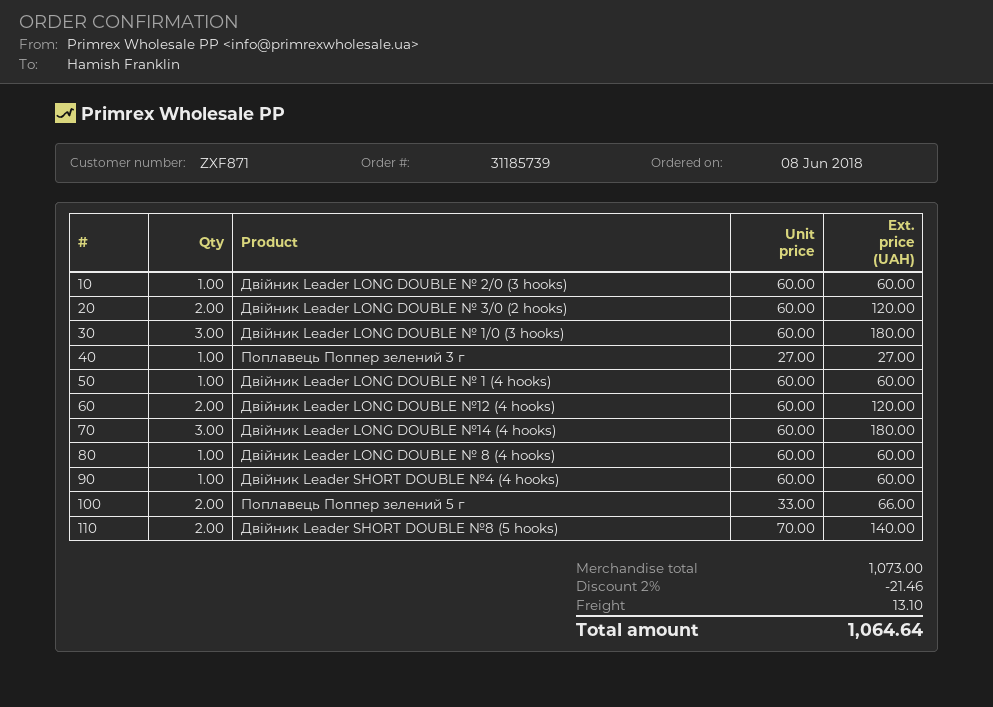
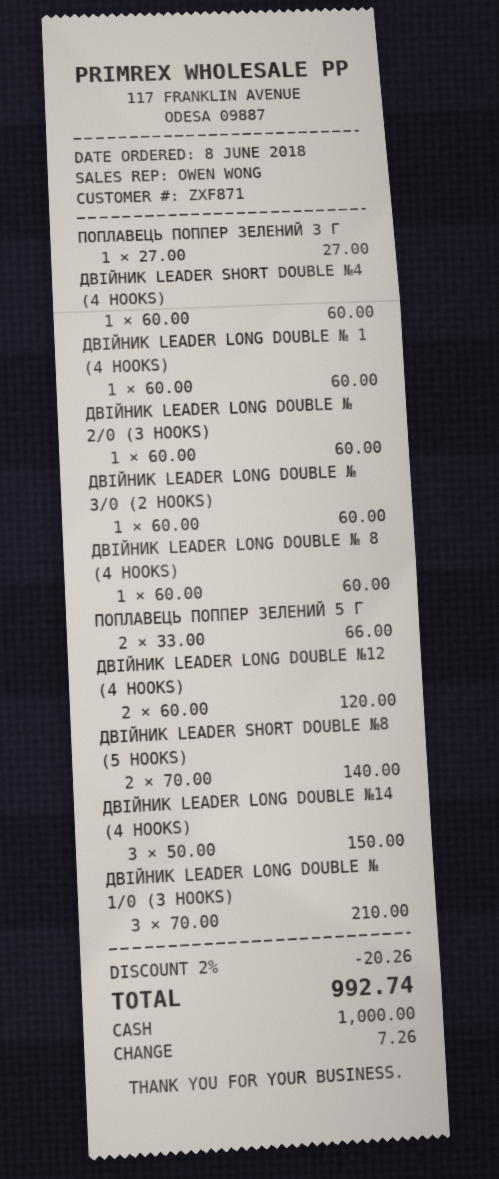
Двійник Leader LONG DOUBLE № 3/0 (2 hooks): 2 x 60.00 = 120.00 -> 1 x 60.00 = 60.00
Двійник Leader LONG DOUBLE № 1/0 (3 hooks): 3 x 60.00 = 180.00 -> 3 x 70.00 = 210.00
Двійник Leader LONG DOUBLE №14 (4 hooks): 3 x 60.00 = 180.00 -> 3 x 50.00 = 150.00
discount: 2% = 21.46 -> 2% = 20.26
shipping: 13.10 -> none
total: 1064.64 -> 992.74

